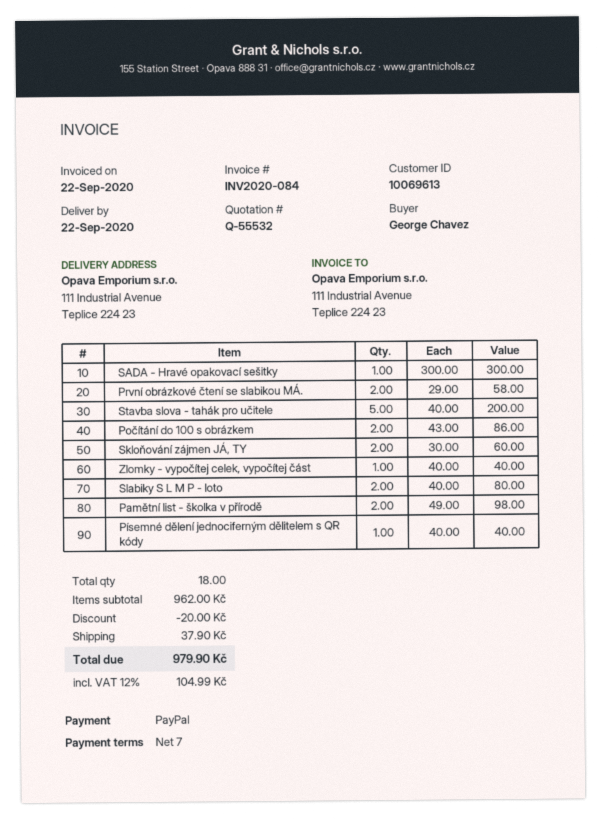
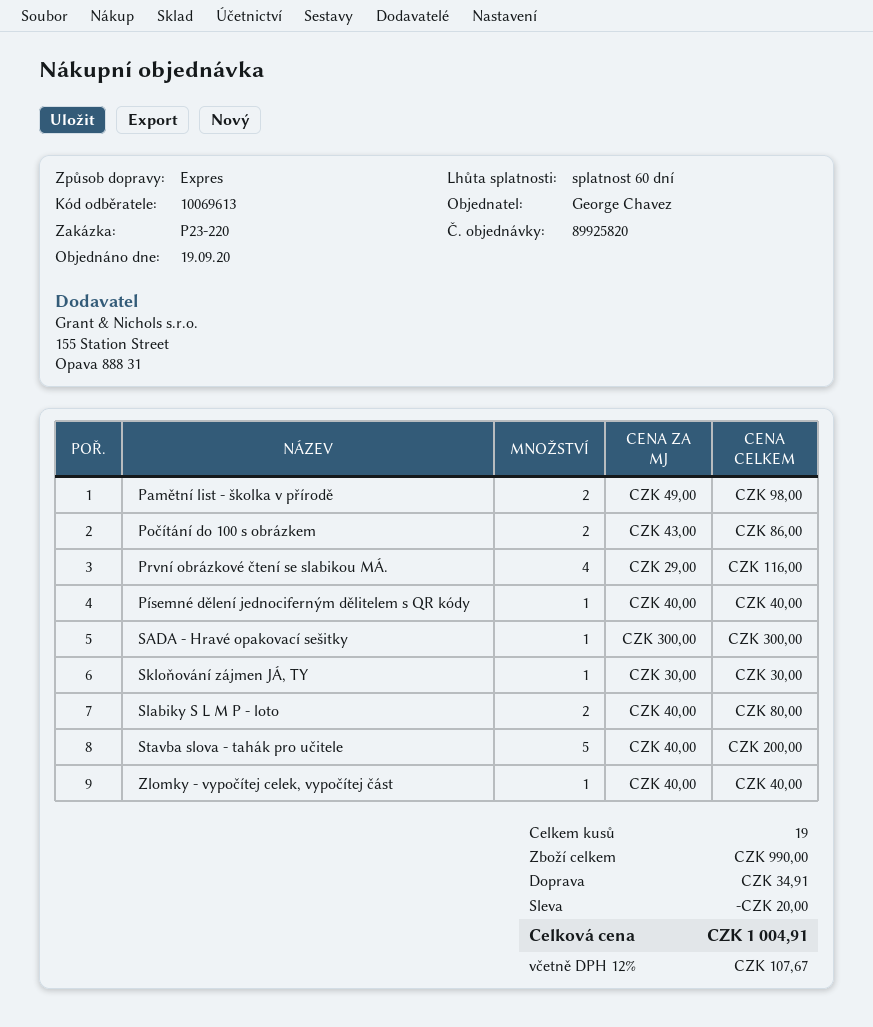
payment terms: 7 days -> 60 days
První obrázkové čtení se slabikou MÁ.: 2 x 29.00 = 58.00 -> 4 x 29.00 = 116.00
Skloňování zájmen JÁ, TY: 2 x 30.00 = 60.00 -> 1 x 30.00 = 30.00
total quantity: 18 -> 19
subtotal: 962.00 -> 990.00
shipping: 37.90 -> 34.91
tax: 12% = 104.99 -> 12% = 107.67
total: 979.90 -> 1004.91

